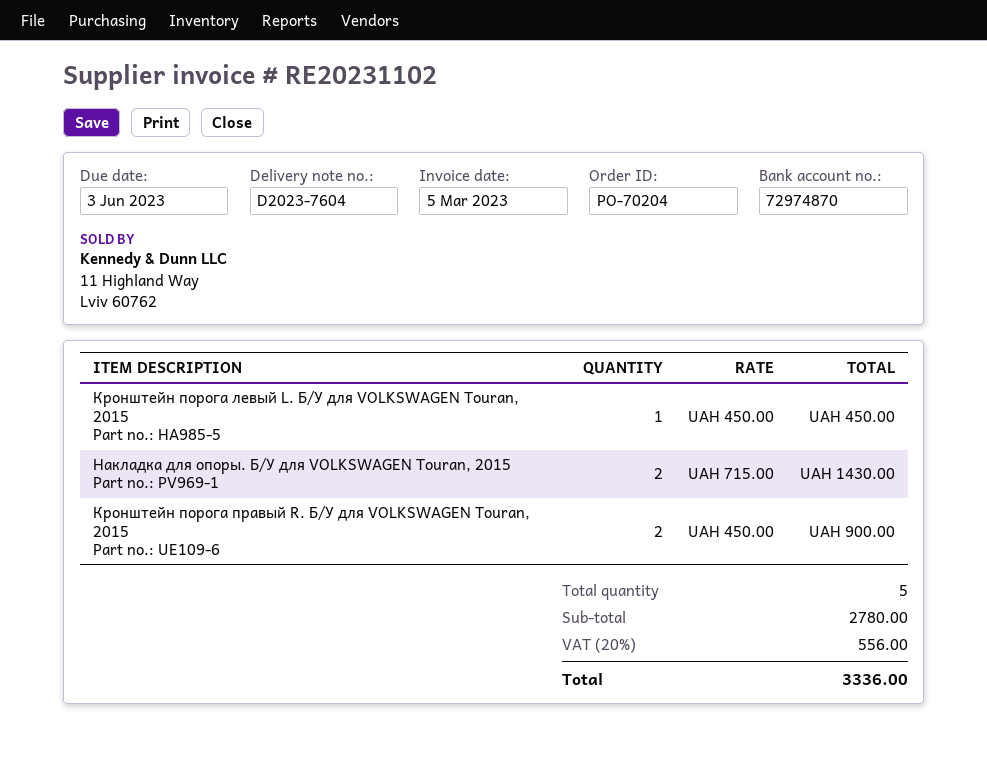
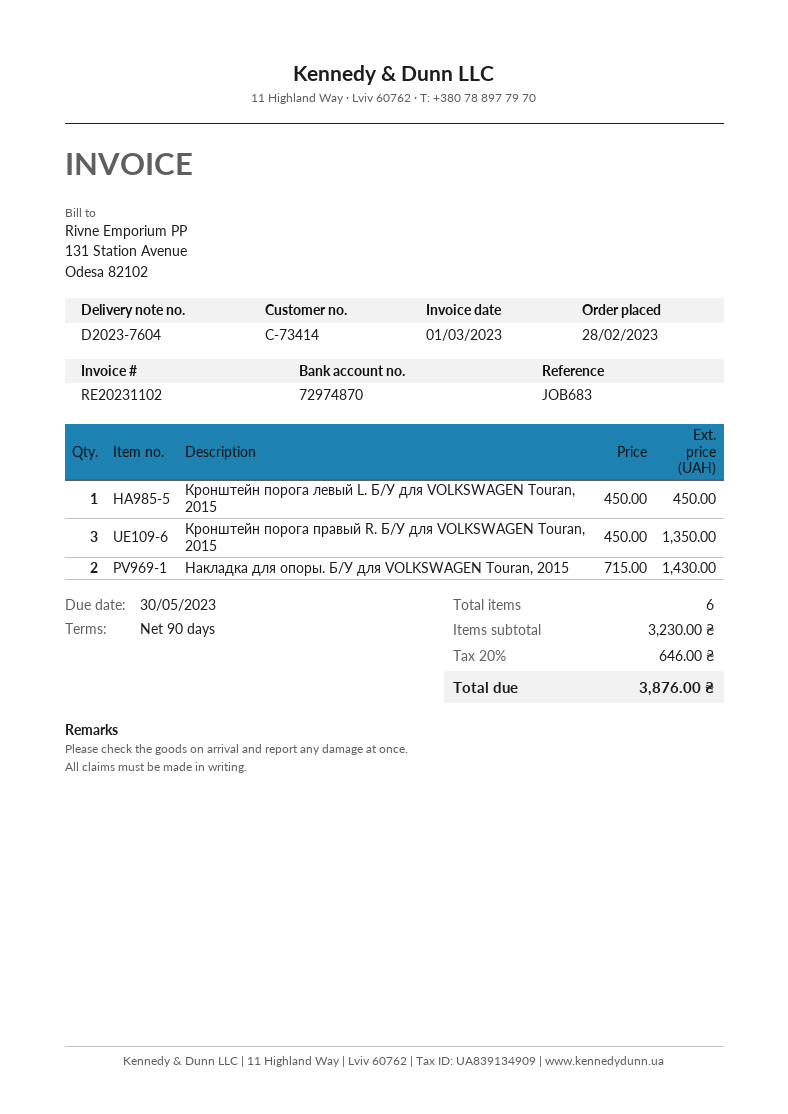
invoice date: 2023-03-05 -> 2023-03-01
due date: 2023-06-03 -> 2023-05-30
Кронштейн порога правый R. Б/У для VOLKSWAGEN Touran, 2015: 2 x 450.00 = 900.00 -> 3 x 450.00 = 1350.00
total quantity: 5 -> 6
subtotal: 2780.00 -> 3230.00
tax: 20% = 556.00 -> 20% = 646.00
total: 3336.00 -> 3876.00

